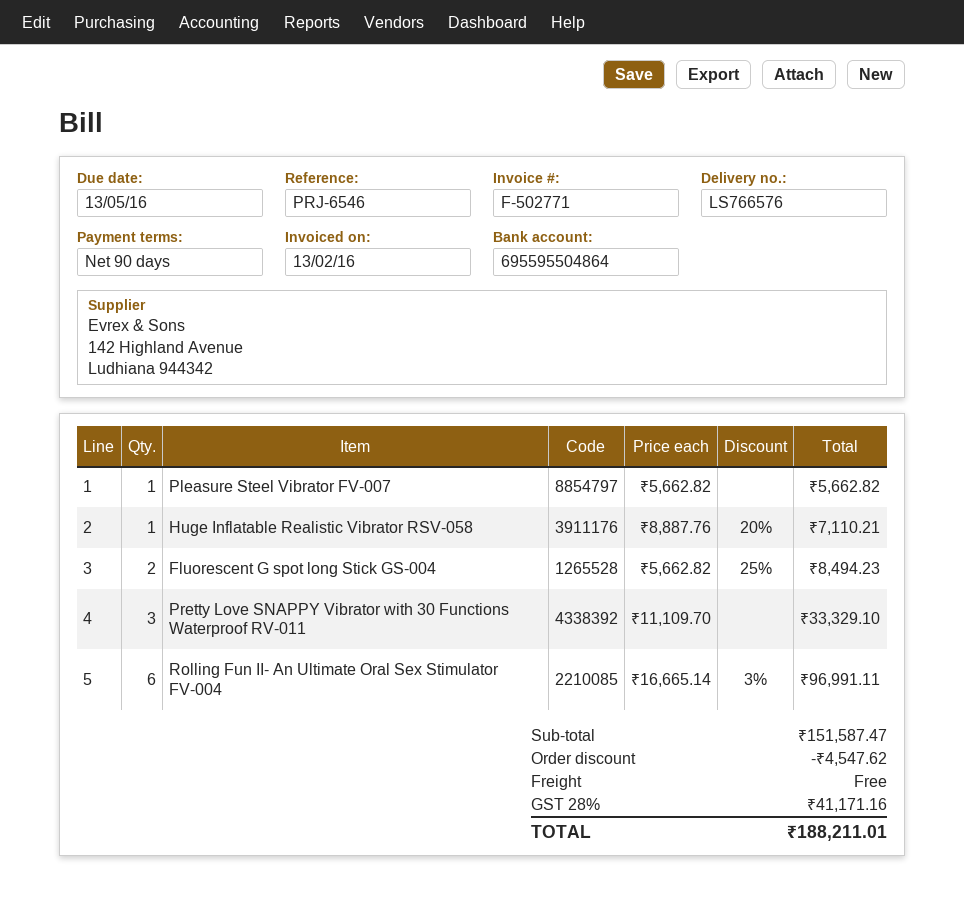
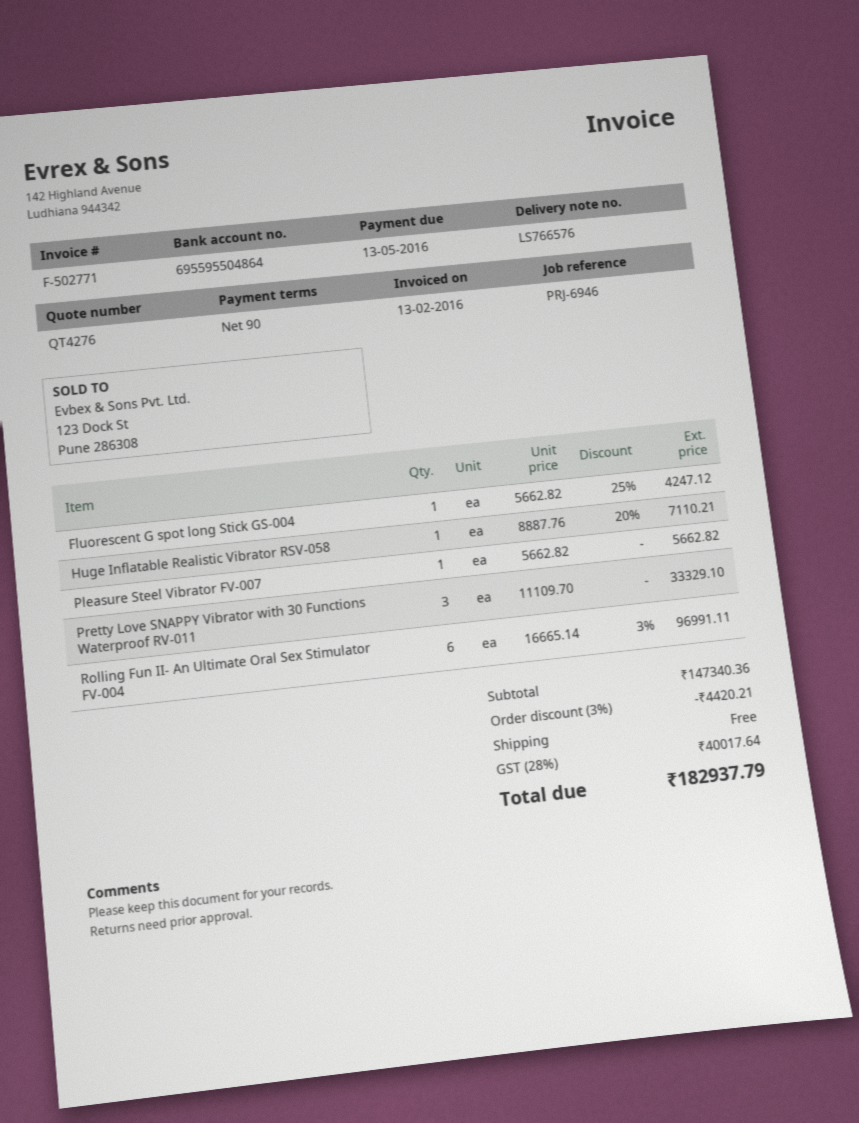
reference: PRJ-6546 -> PRJ-6946
Fluorescent G spot long Stick GS-004: 2 x 5662.82 - 25% = 8494.23 -> 1 x 5662.82 - 25% = 4247.12
subtotal: 151587.47 -> 147340.36
discount: 4547.62 -> 4420.21
tax: 28% = 41171.16 -> 28% = 40017.64
total: 188211.01 -> 182937.79

